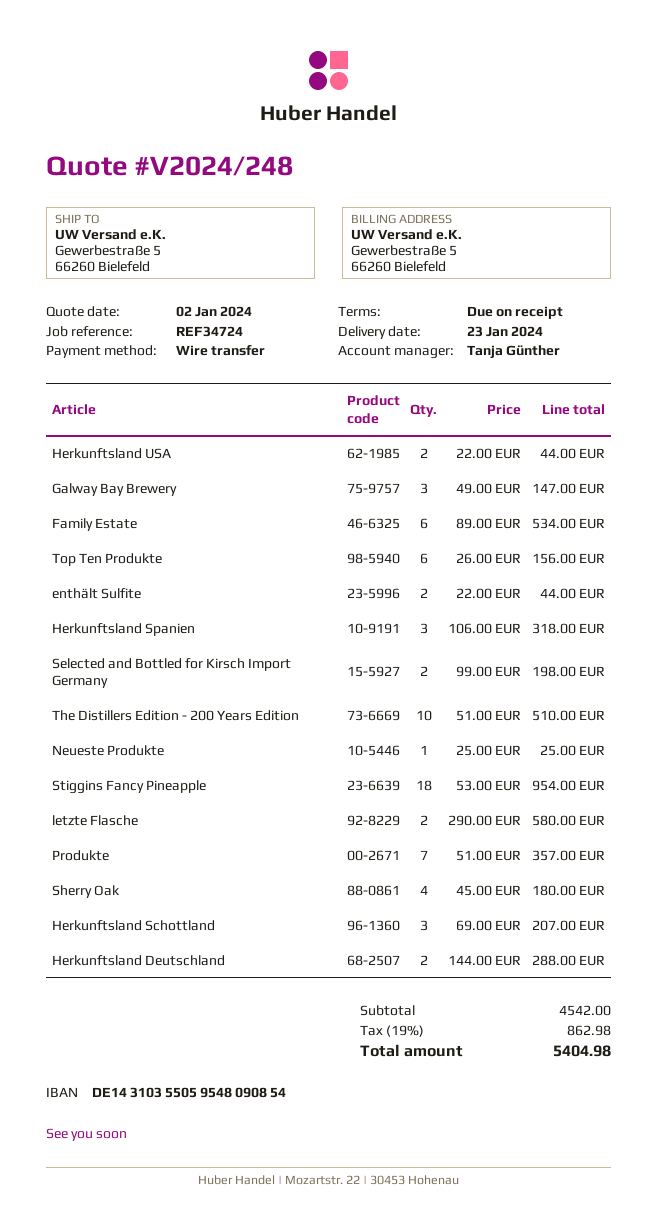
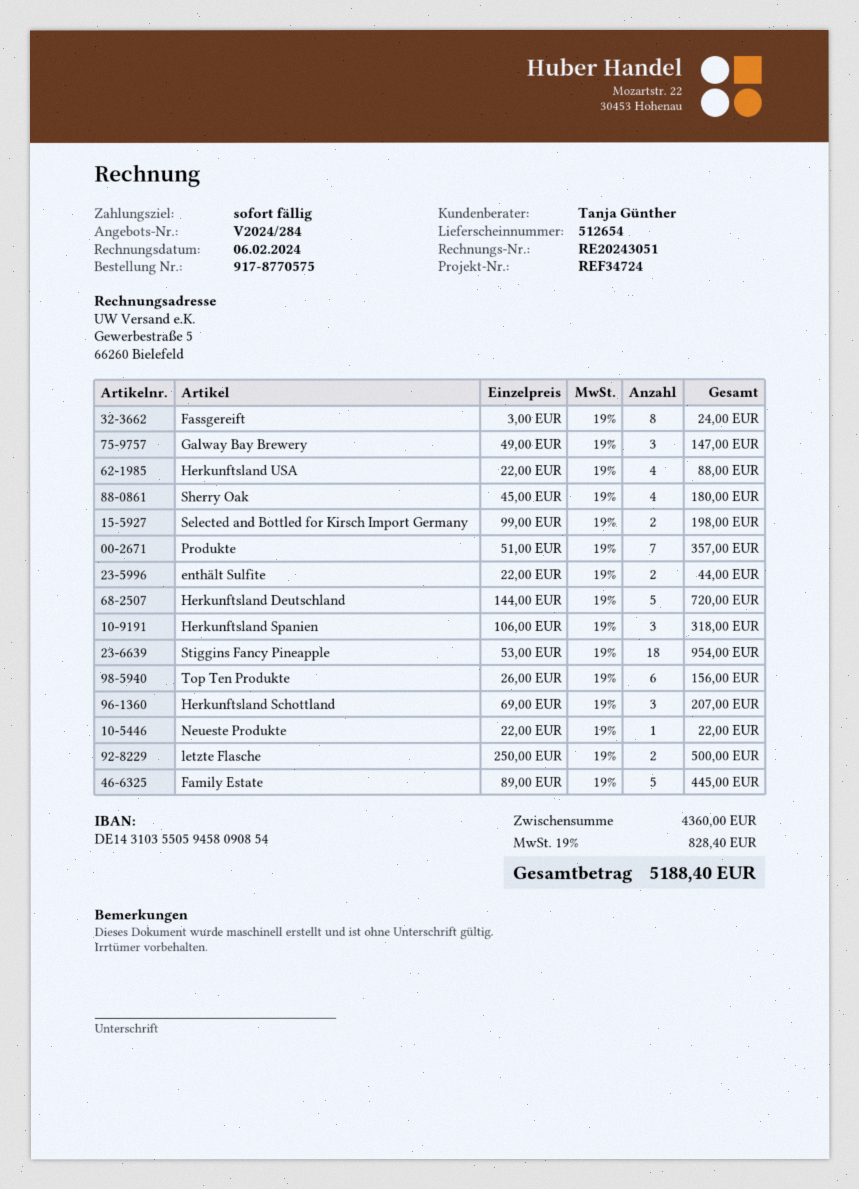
quote number: V2024/248 -> V2024/284
bank account: DE14310355059548090854 -> DE14310355059458090854
Herkunftsland USA: 2 x 22.00 = 44.00 -> 4 x 22.00 = 88.00
Family Estate: 6 x 89.00 = 534.00 -> 5 x 89.00 = 445.00
The Distillers Edition - 200 Years Edition: 10 x 51.00 = 510.00 -> none
Neueste Produkte: 1 x 25.00 = 25.00 -> 1 x 22.00 = 22.00
letzte Flasche: 2 x 290.00 = 580.00 -> 2 x 250.00 = 500.00
Herkunftsland Deutschland: 2 x 144.00 = 288.00 -> 5 x 144.00 = 720.00
Fassgereift: none -> 8 x 3.00 = 24.00
subtotal: 4542.00 -> 4360.00
tax: 19% = 862.98 -> 19% = 828.40
total: 5404.98 -> 5188.40

